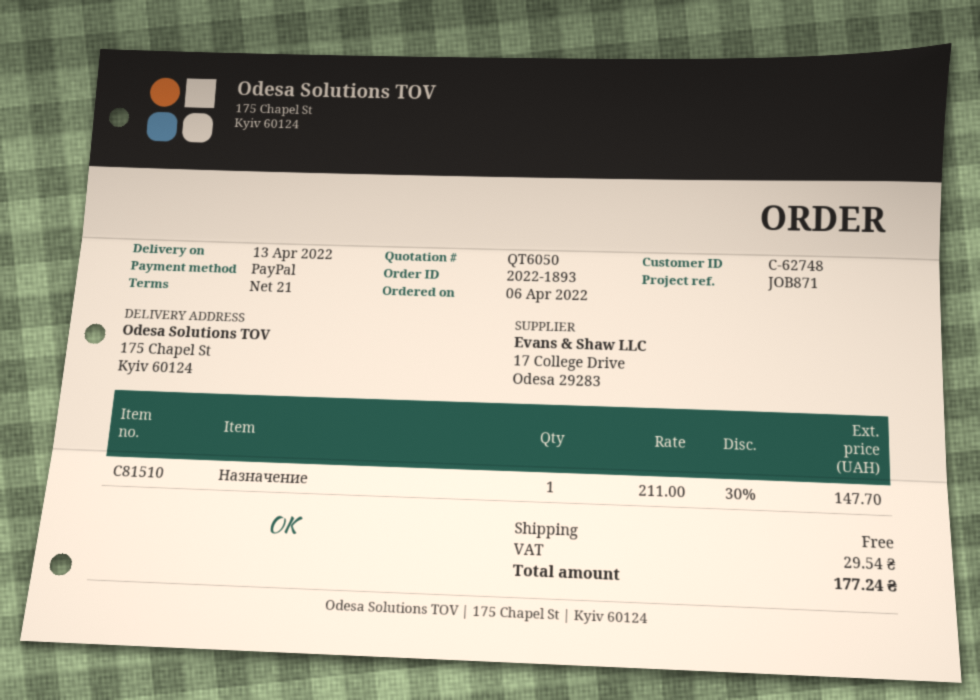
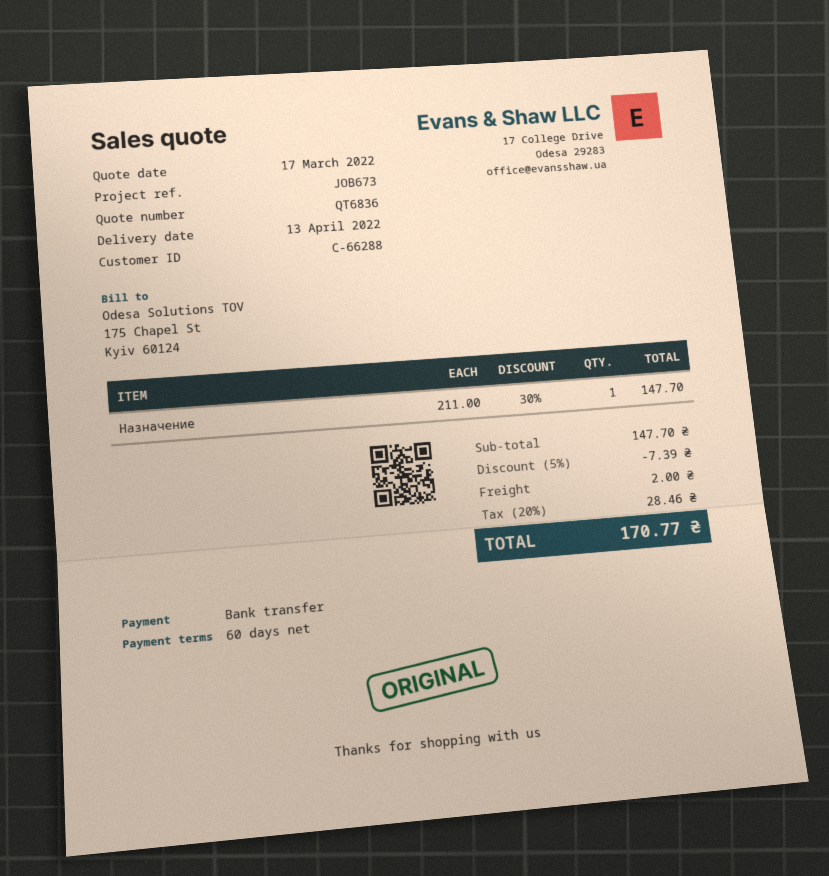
quote number: QT6050 -> QT6836
payment terms: 21 days -> 60 days
customer number: C-62748 -> C-66288
reference: JOB871 -> JOB673
payment method: PayPal -> bank transfer
discount: none -> 5% = 7.39
shipping: 0.00 -> 2.00
tax: 29.54 -> 28.46
total: 177.24 -> 170.77

